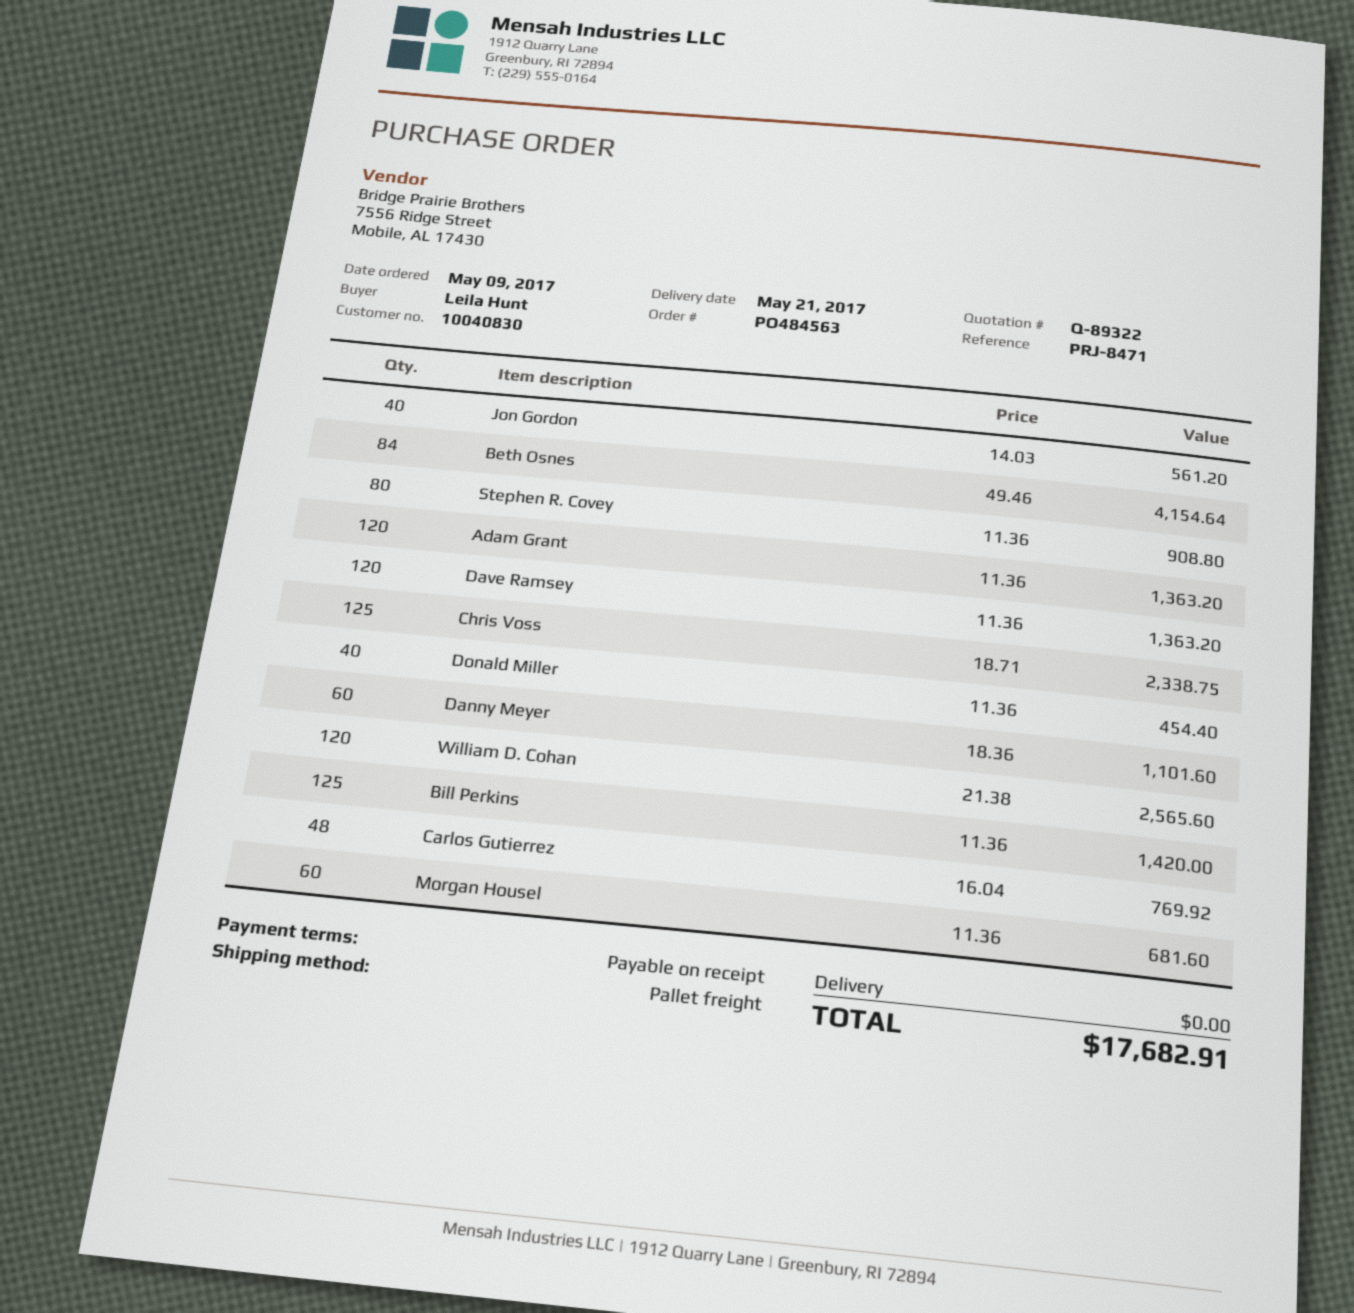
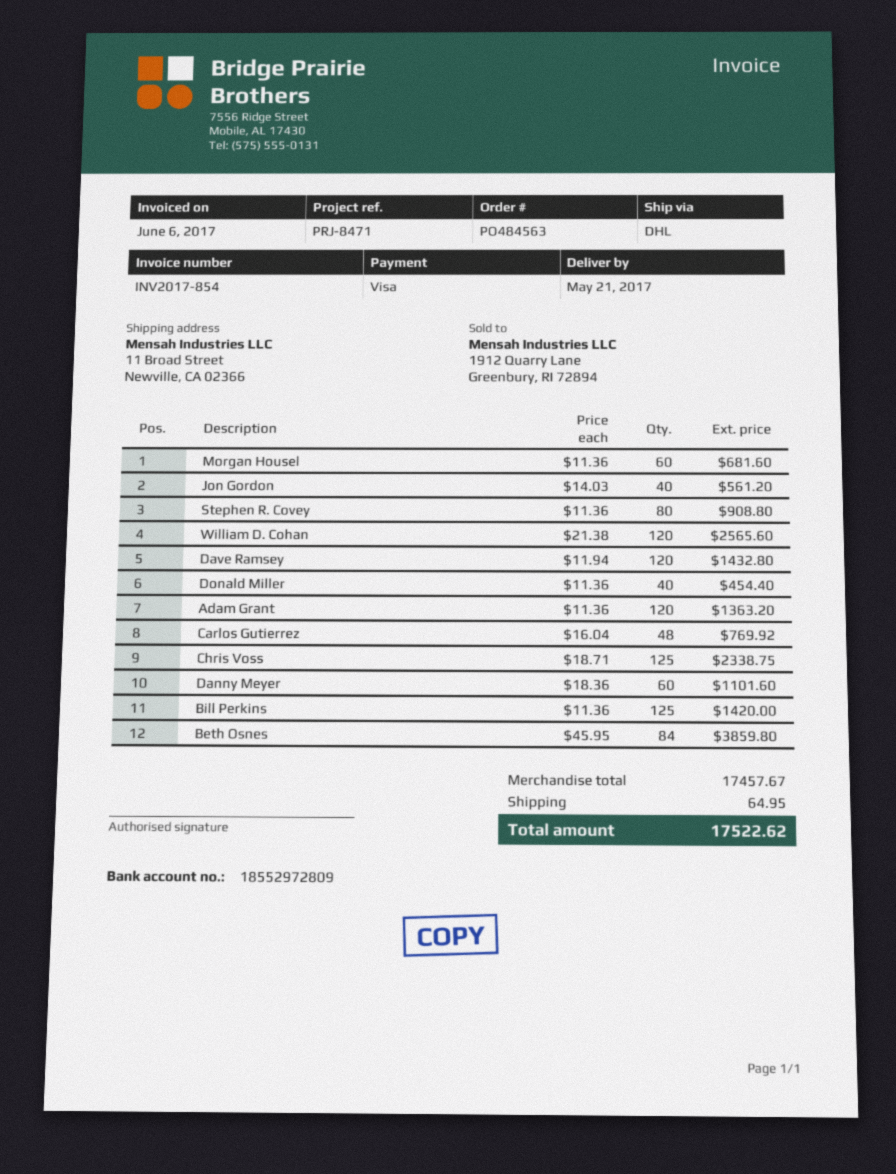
shipping method: pallet freight -> DHL
Beth Osnes: 84 x 49.46 = 4154.64 -> 84 x 45.95 = 3859.80
Dave Ramsey: 120 x 11.36 = 1363.20 -> 120 x 11.94 = 1432.80
shipping: 0.00 -> 64.95
total: 17682.91 -> 17522.62

